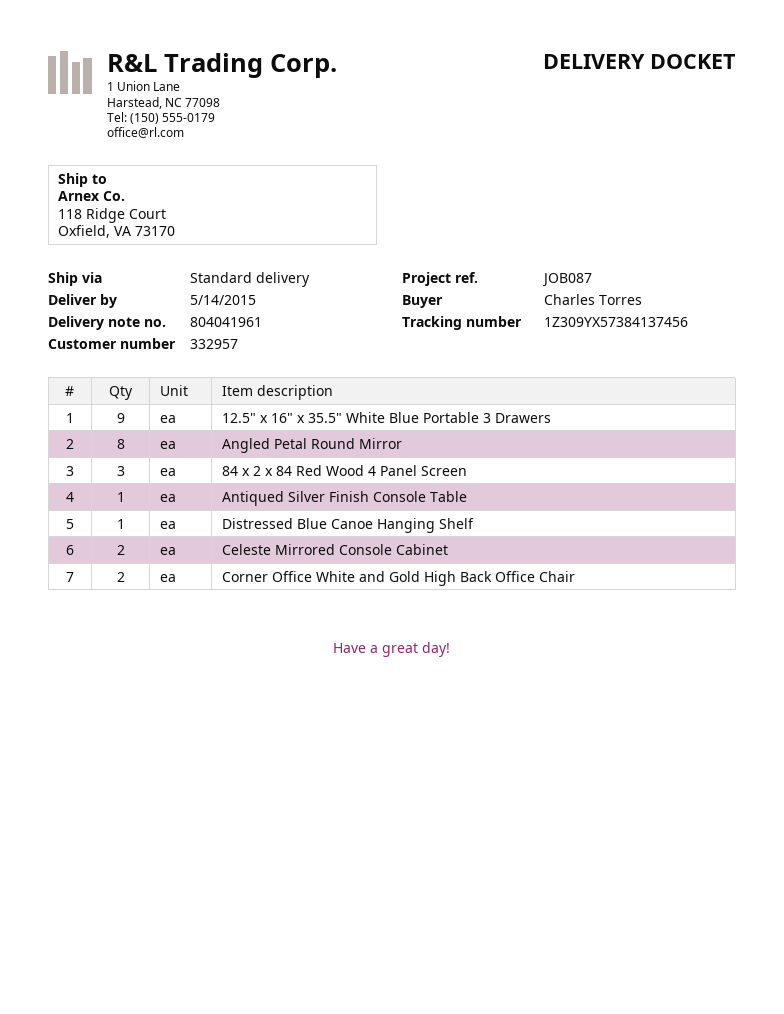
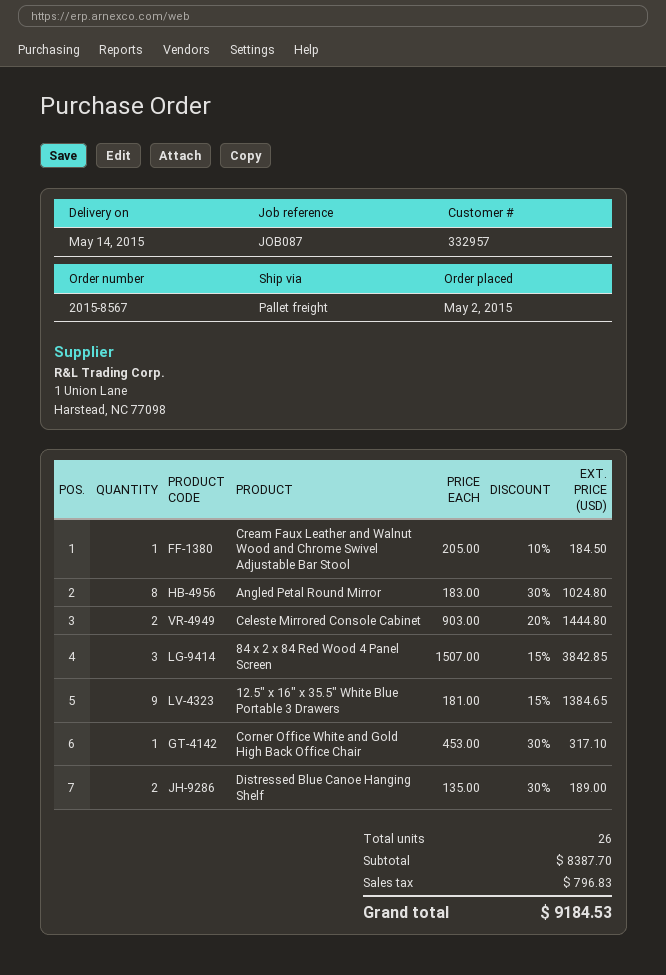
shipping method: standard -> pallet freight
Antiqued Silver Finish Console Table: 1 -> none
Distressed Blue Canoe Hanging Shelf: 1 -> 2
Corner Office White and Gold High Back Office Chair: 2 -> 1
Cream Faux Leather and Walnut Wood and Chrome Swivel Adjustable Bar Stool: none -> 1

